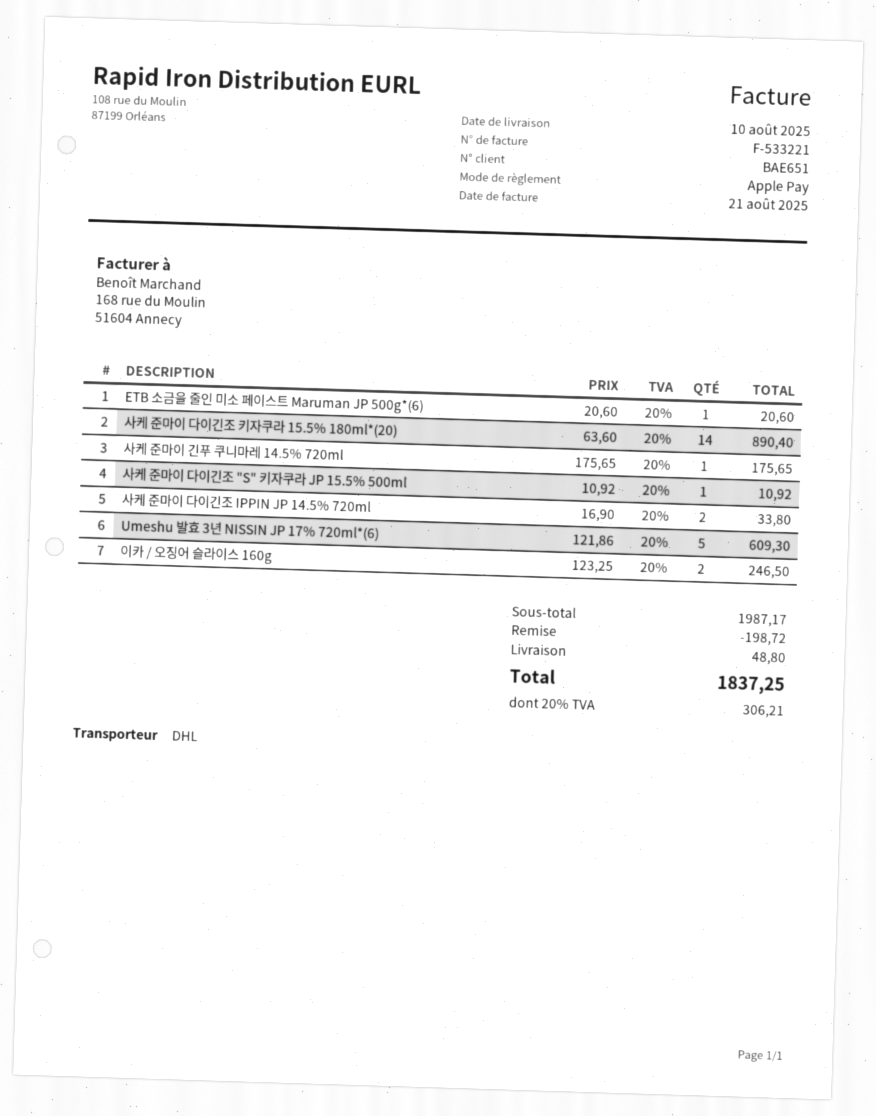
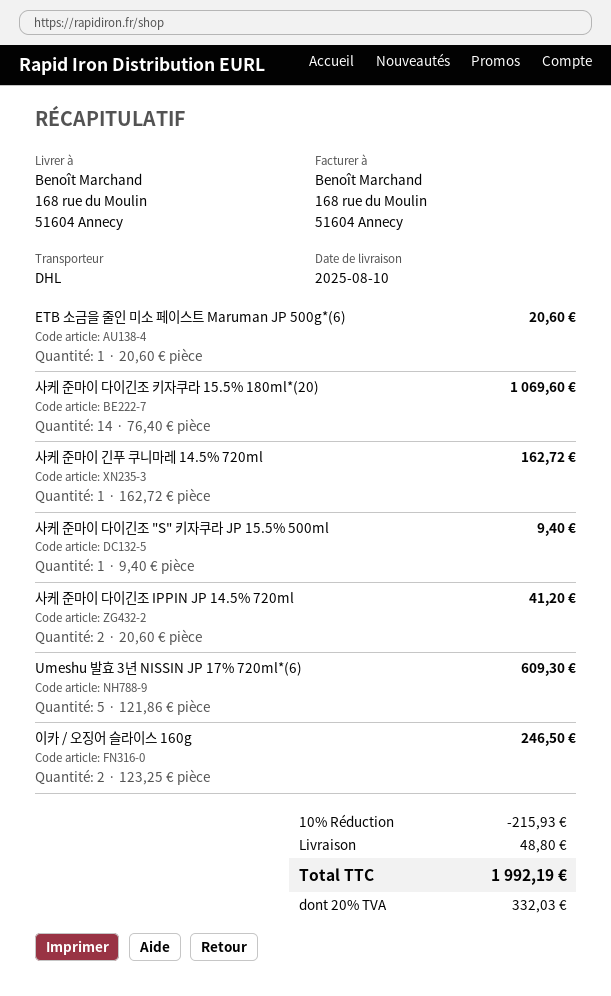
사케 준마이 다이긴조 키자쿠라 15.5% 180ml*(20): 14 x 63.60 = 890.40 -> 14 x 76.40 = 1069.60
사케 준마이 긴푸 쿠니마레 14.5% 720ml: 1 x 175.65 = 175.65 -> 1 x 162.72 = 162.72
사케 준마이 다이긴조 "S" 키자쿠라 JP 15.5% 500ml: 1 x 10.92 = 10.92 -> 1 x 9.40 = 9.40
사케 준마이 다이긴조 IPPIN JP 14.5% 720ml: 2 x 16.90 = 33.80 -> 2 x 20.60 = 41.20
discount: 198.72 -> 215.93
tax: 20% = 306.21 -> 20% = 332.03
total: 1837.25 -> 1992.19

